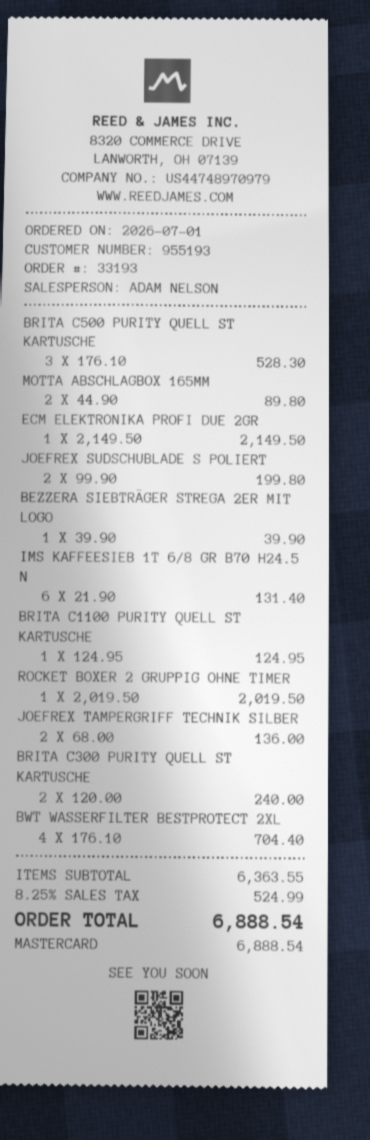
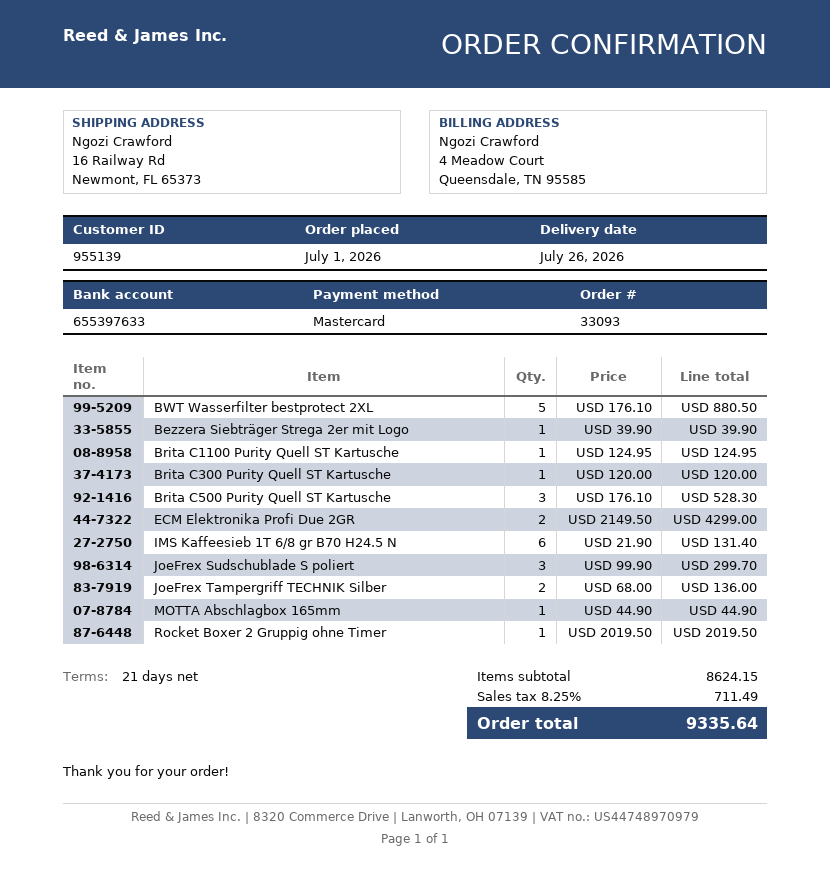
order number: 33193 -> 33093
customer number: 955193 -> 955139
MOTTA ABSCHLAGBOX 165MM: 2 x 44.90 = 89.80 -> 1 x 44.90 = 44.90
ECM ELEKTRONIKA PROFI DUE 2GR: 1 x 2149.50 = 2149.50 -> 2 x 2149.50 = 4299.00
JOEFREX SUDSCHUBLADE S POLIERT: 2 x 99.90 = 199.80 -> 3 x 99.90 = 299.70
BRITA C300 PURITY QUELL ST KARTUSCHE: 2 x 120.00 = 240.00 -> 1 x 120.00 = 120.00
BWT WASSERFILTER BESTPROTECT 2XL: 4 x 176.10 = 704.40 -> 5 x 176.10 = 880.50
subtotal: 6363.55 -> 8624.15
tax: 8.25% = 524.99 -> 8.25% = 711.49
total: 6888.54 -> 9335.64

